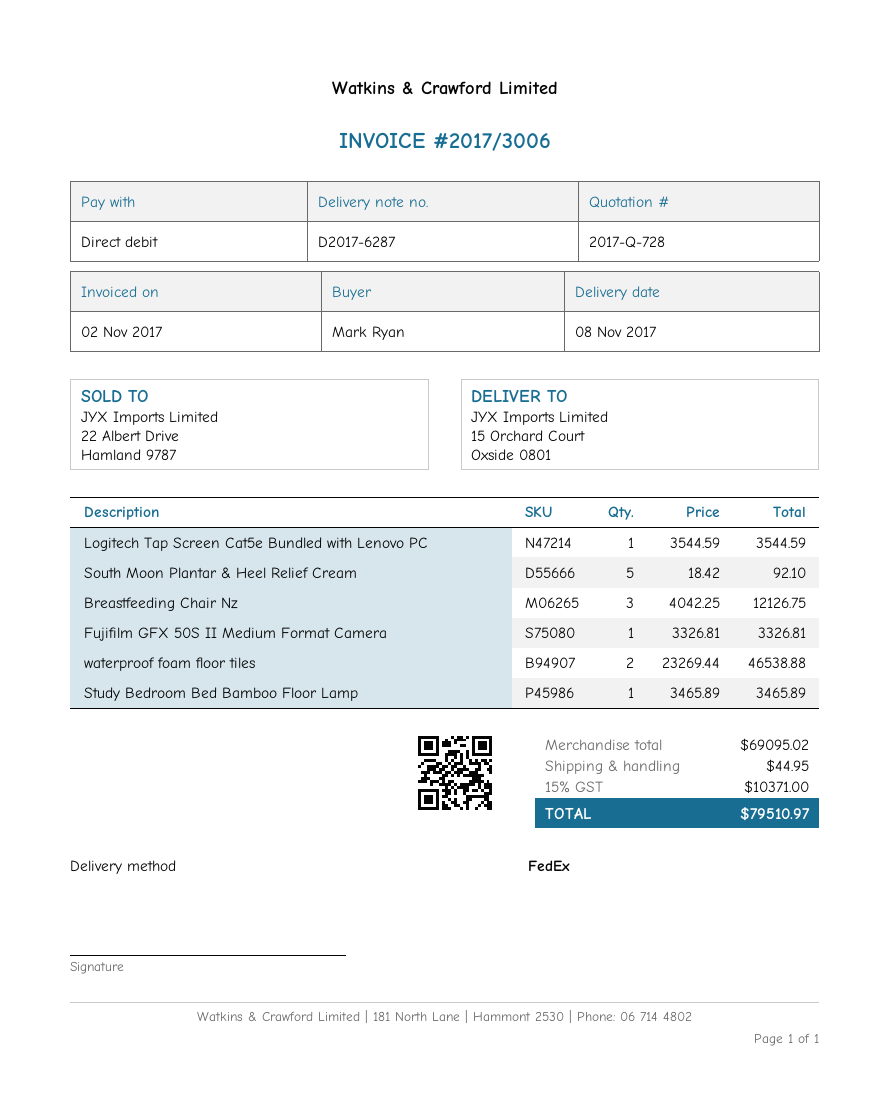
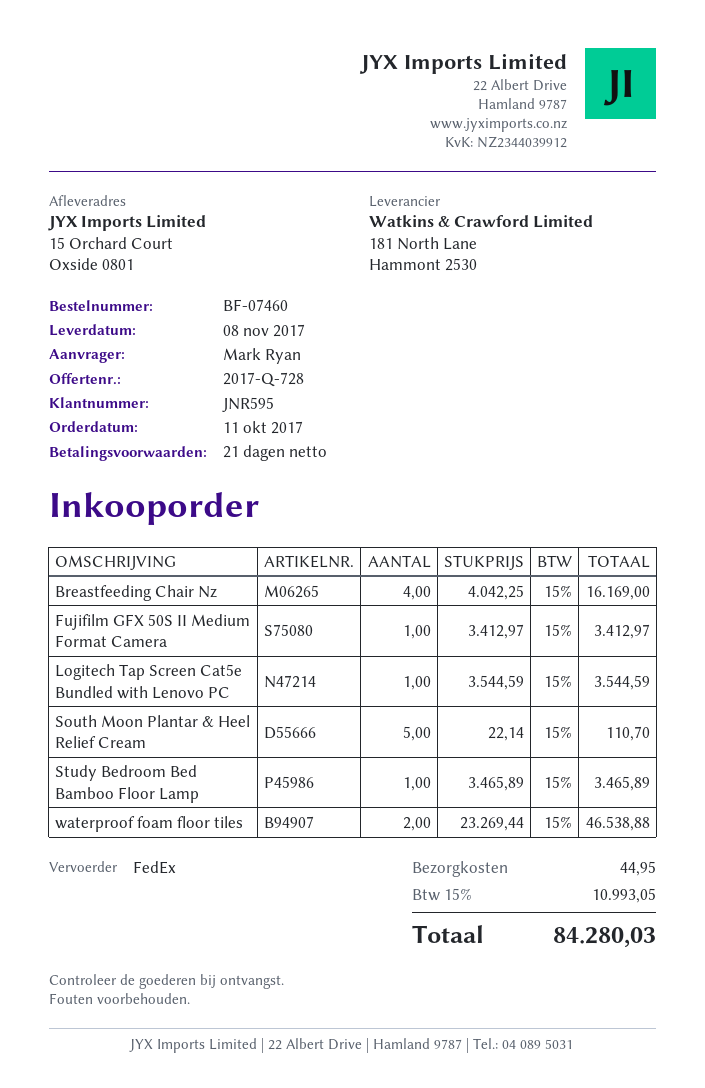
South Moon Plantar & Heel Relief Cream: 5 x 18.42 = 92.10 -> 5 x 22.14 = 110.70
Breastfeeding Chair Nz: 3 x 4042.25 = 12126.75 -> 4 x 4042.25 = 16169.00
Fujifilm GFX 50S II Medium Format Camera: 1 x 3326.81 = 3326.81 -> 1 x 3412.97 = 3412.97
tax: 15% = 10371.00 -> 15% = 10993.05
total: 79510.97 -> 84280.03

